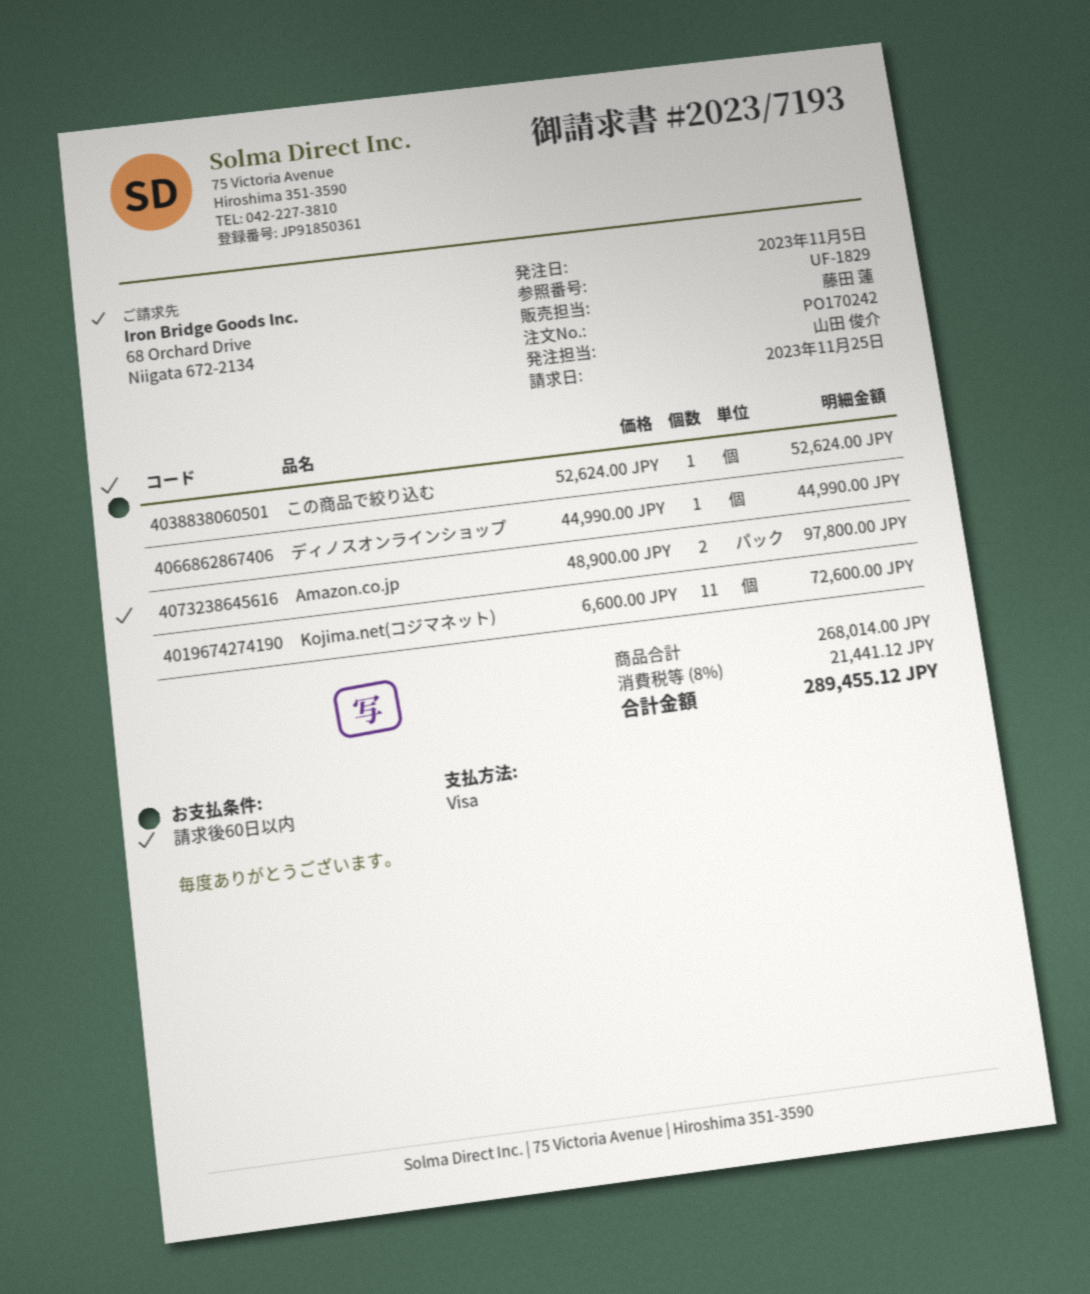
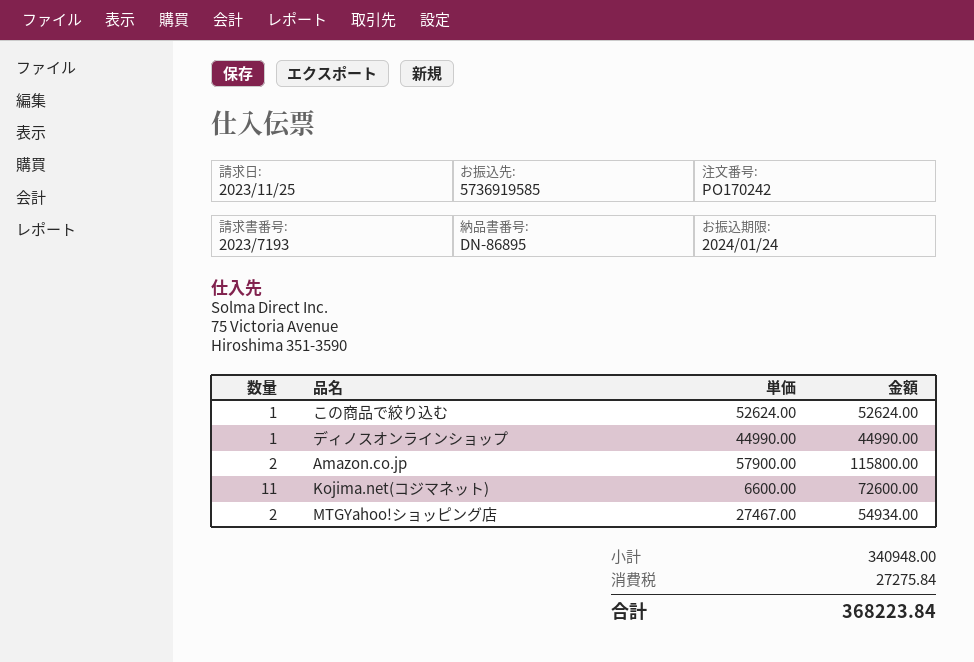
Amazon.co.jp: 2 x 48900.00 = 97800.00 -> 2 x 57900.00 = 115800.00
MTGYahoo!ショッピング店: none -> 2 x 27467.00 = 54934.00
subtotal: 268014.00 -> 340948.00
tax: 21441.12 -> 27275.84
total: 289455.12 -> 368223.84

